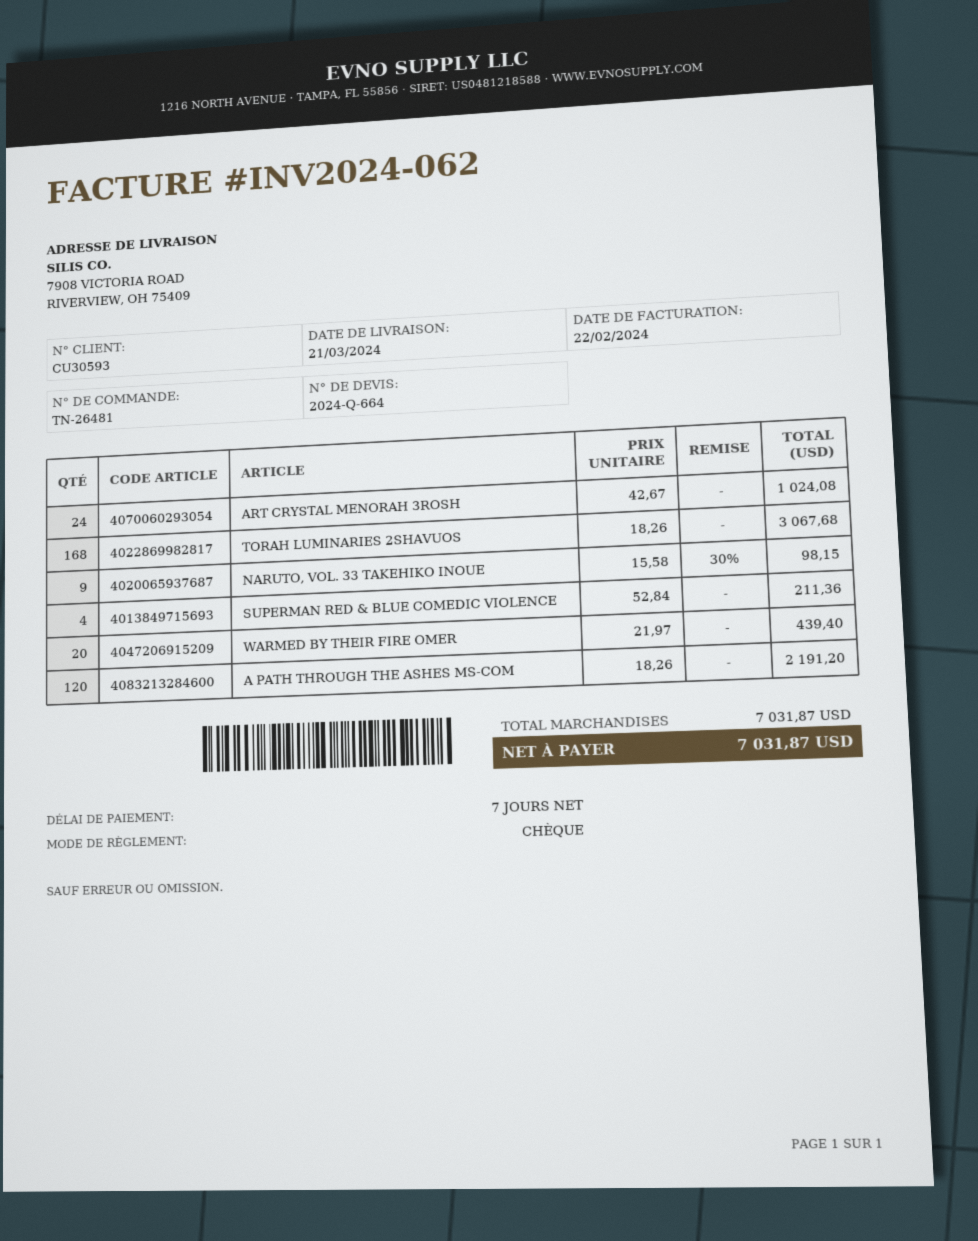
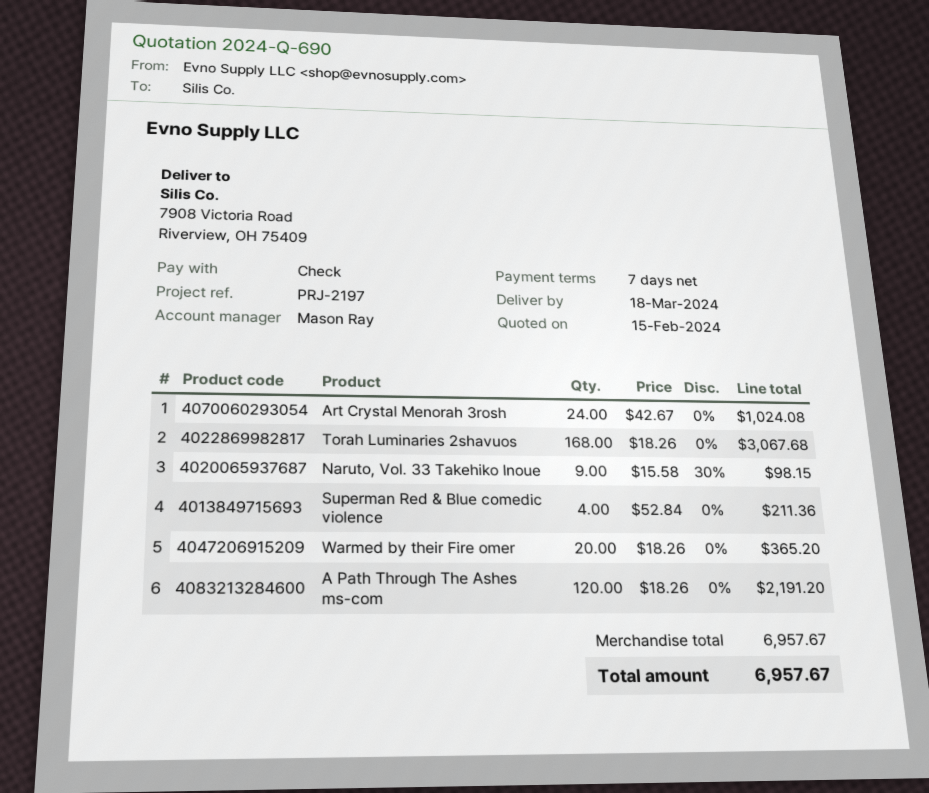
quote number: 2024-Q-664 -> 2024-Q-690
delivery date: 2024-03-21 -> 2024-03-18
WARMED BY THEIR FIRE OMER: 20 x 21.97 = 439.40 -> 20 x 18.26 = 365.20
subtotal: 7031.87 -> 6957.67
total: 7031.87 -> 6957.67

